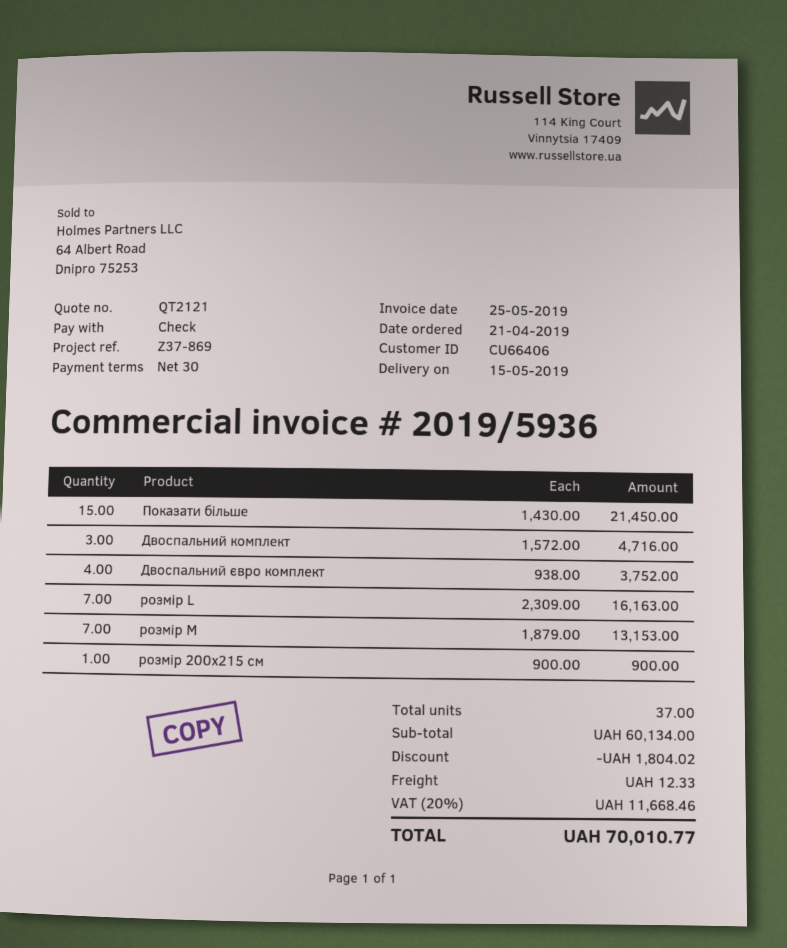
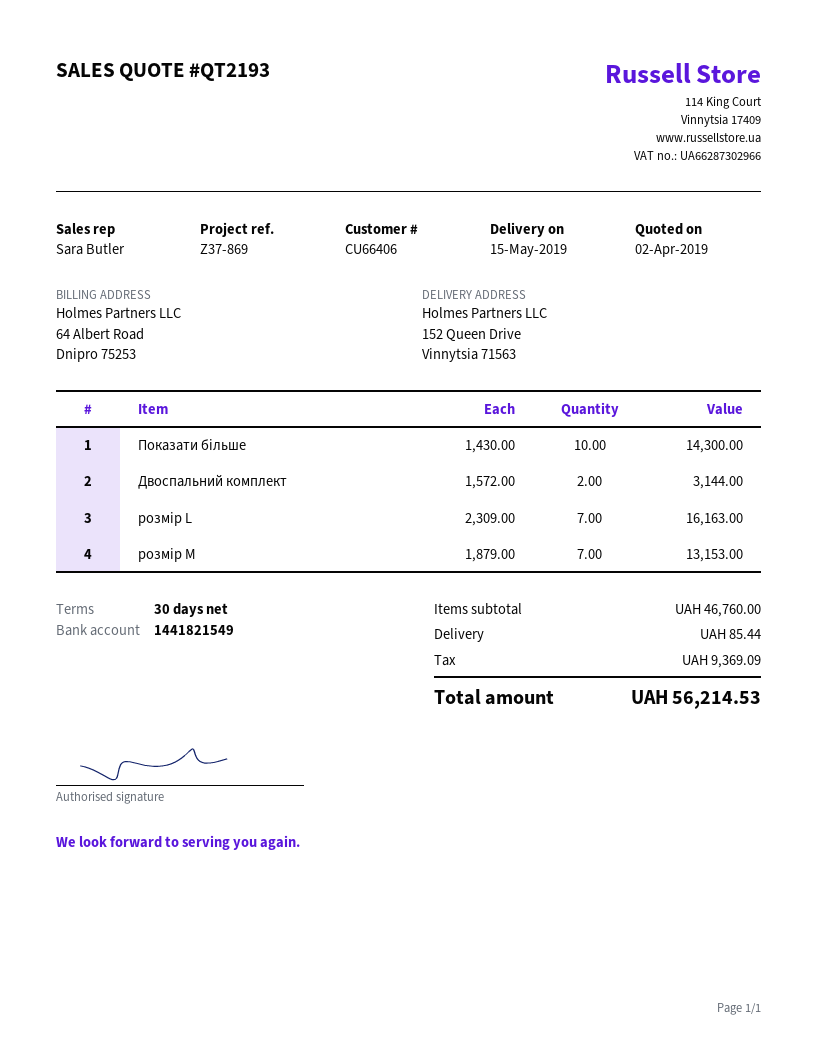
quote number: QT2121 -> QT2193
Показати більше: 15 x 1430.00 = 21450.00 -> 10 x 1430.00 = 14300.00
Двоспальний комплект: 3 x 1572.00 = 4716.00 -> 2 x 1572.00 = 3144.00
Двоспальний євро комплект: 4 x 938.00 = 3752.00 -> none
розмір 200х215 см: 1 x 900.00 = 900.00 -> none
subtotal: 60134.00 -> 46760.00
discount: 1804.02 -> none
shipping: 12.33 -> 85.44
tax: 11668.46 -> 9369.09
total: 70010.77 -> 56214.53

